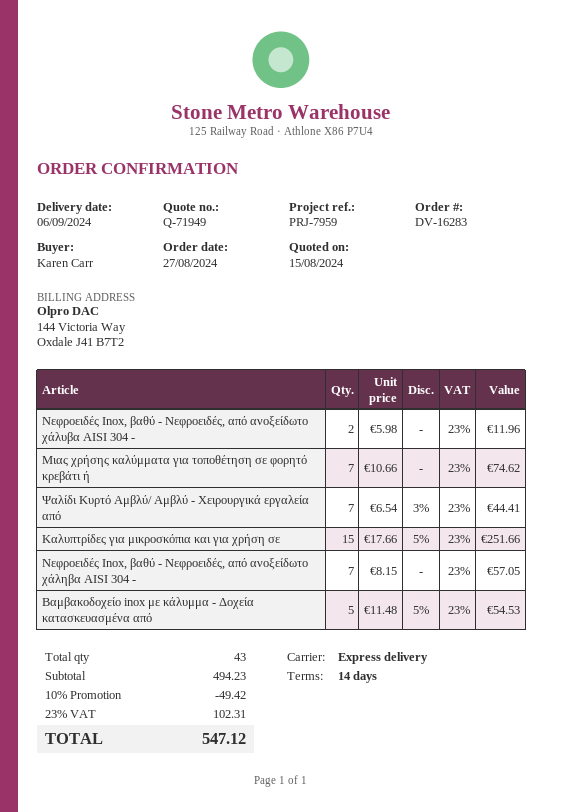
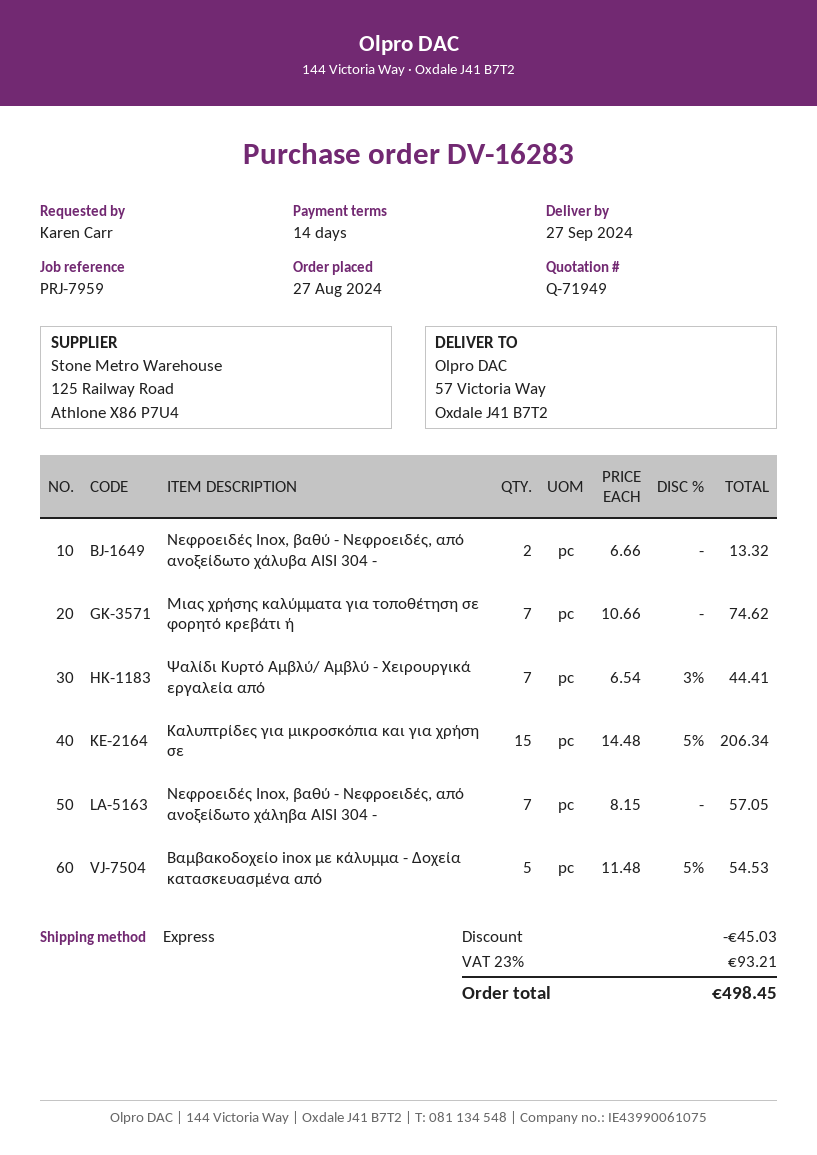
delivery date: 2024-09-06 -> 2024-09-27
Νεφροειδές Inox, βαθύ - Νεφροειδές, από ανοξείδωτο χάλυβα AISI 304 -: 2 x 5.98 = 11.96 -> 2 x 6.66 = 13.32
Καλυπτρίδες για μικροσκόπια και για χρήση σε: 15 x 17.66 - 5% = 251.66 -> 15 x 14.48 - 5% = 206.34
discount: 49.42 -> 45.03
tax: 23% = 102.31 -> 23% = 93.21
total: 547.12 -> 498.45

